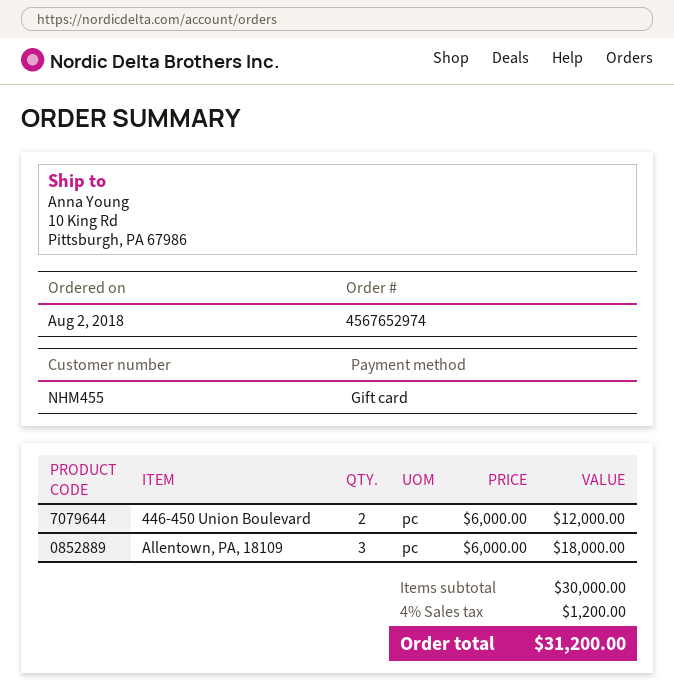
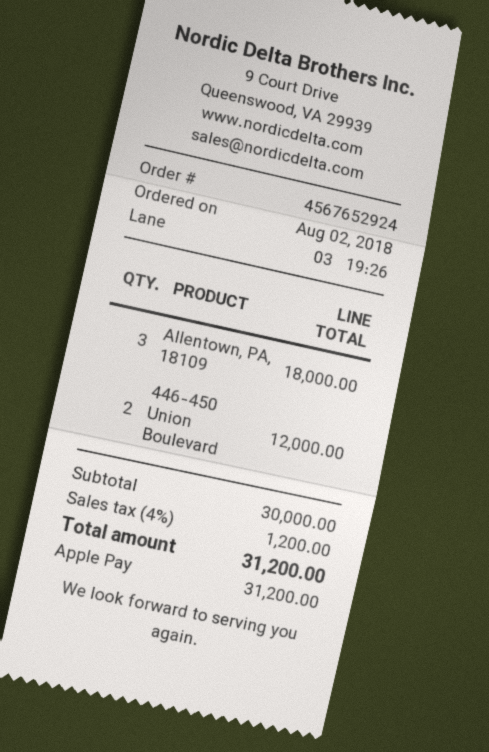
order number: 4567652974 -> 4567652924
payment method: gift card -> Apple Pay

